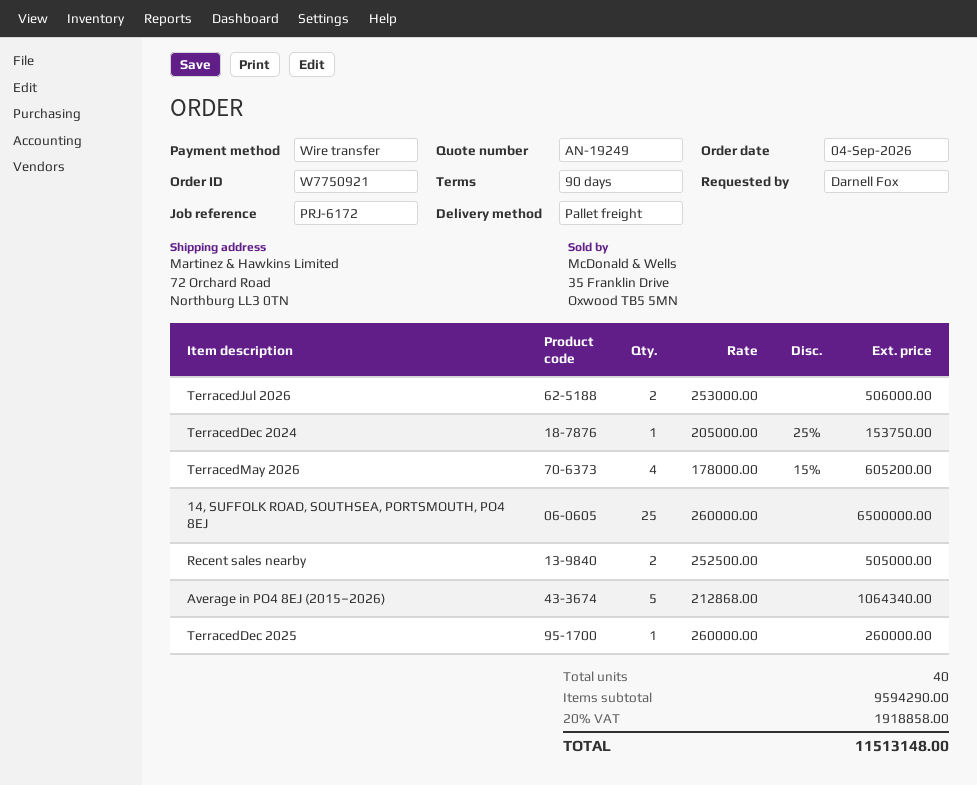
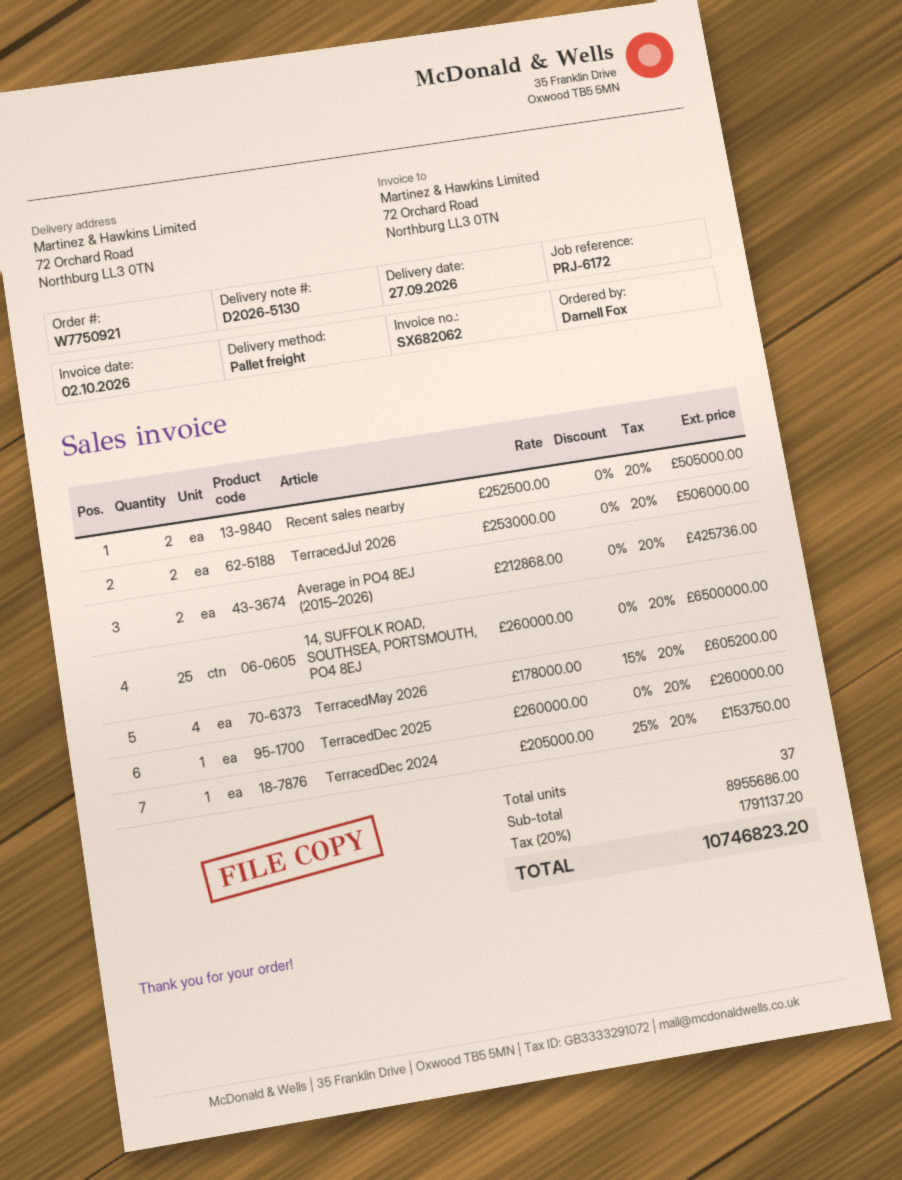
Average in PO4 8EJ (2015–2026): 5 x 212868.00 = 1064340.00 -> 2 x 212868.00 = 425736.00
total quantity: 40 -> 37
subtotal: 9594290.00 -> 8955686.00
tax: 20% = 1918858.00 -> 20% = 1791137.20
total: 11513148.00 -> 10746823.20

